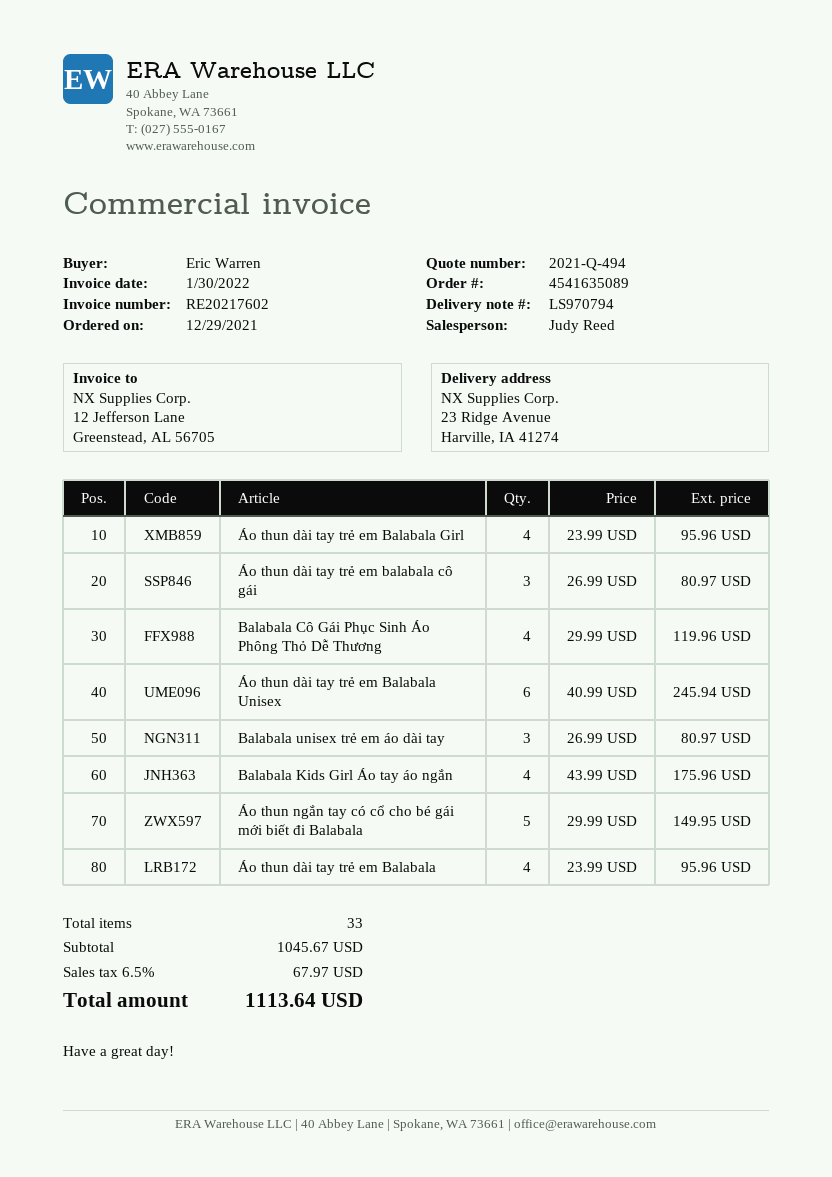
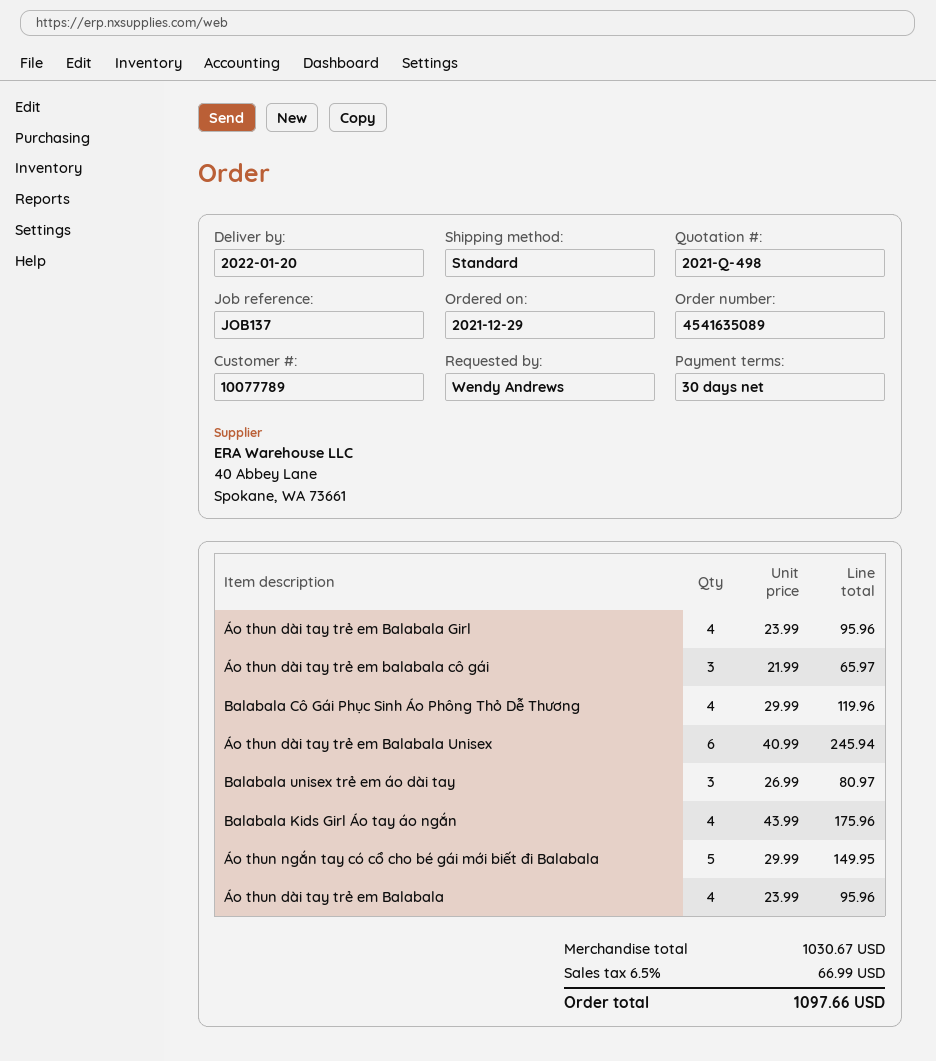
quote number: 2021-Q-494 -> 2021-Q-498
ordered by: Eric Warren -> Wendy Andrews
Áo thun dài tay trẻ em balabala cô gái: 3 x 26.99 = 80.97 -> 3 x 21.99 = 65.97
subtotal: 1045.67 -> 1030.67
tax: 6.5% = 67.97 -> 6.5% = 66.99
total: 1113.64 -> 1097.66

